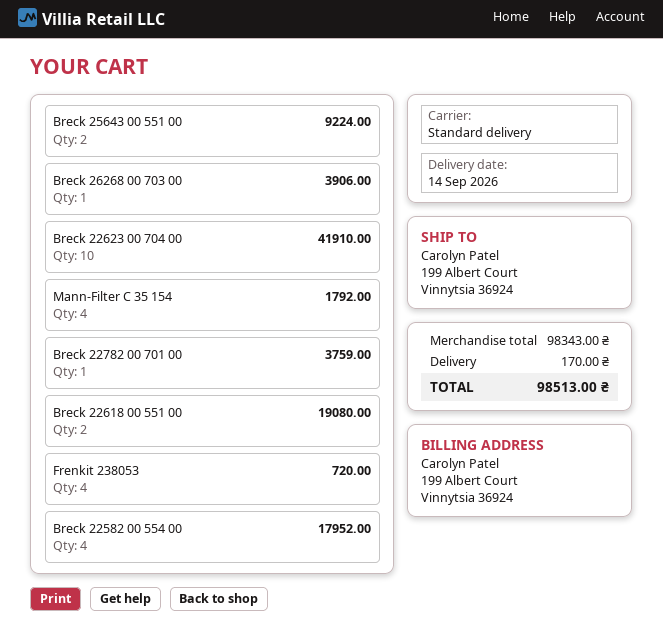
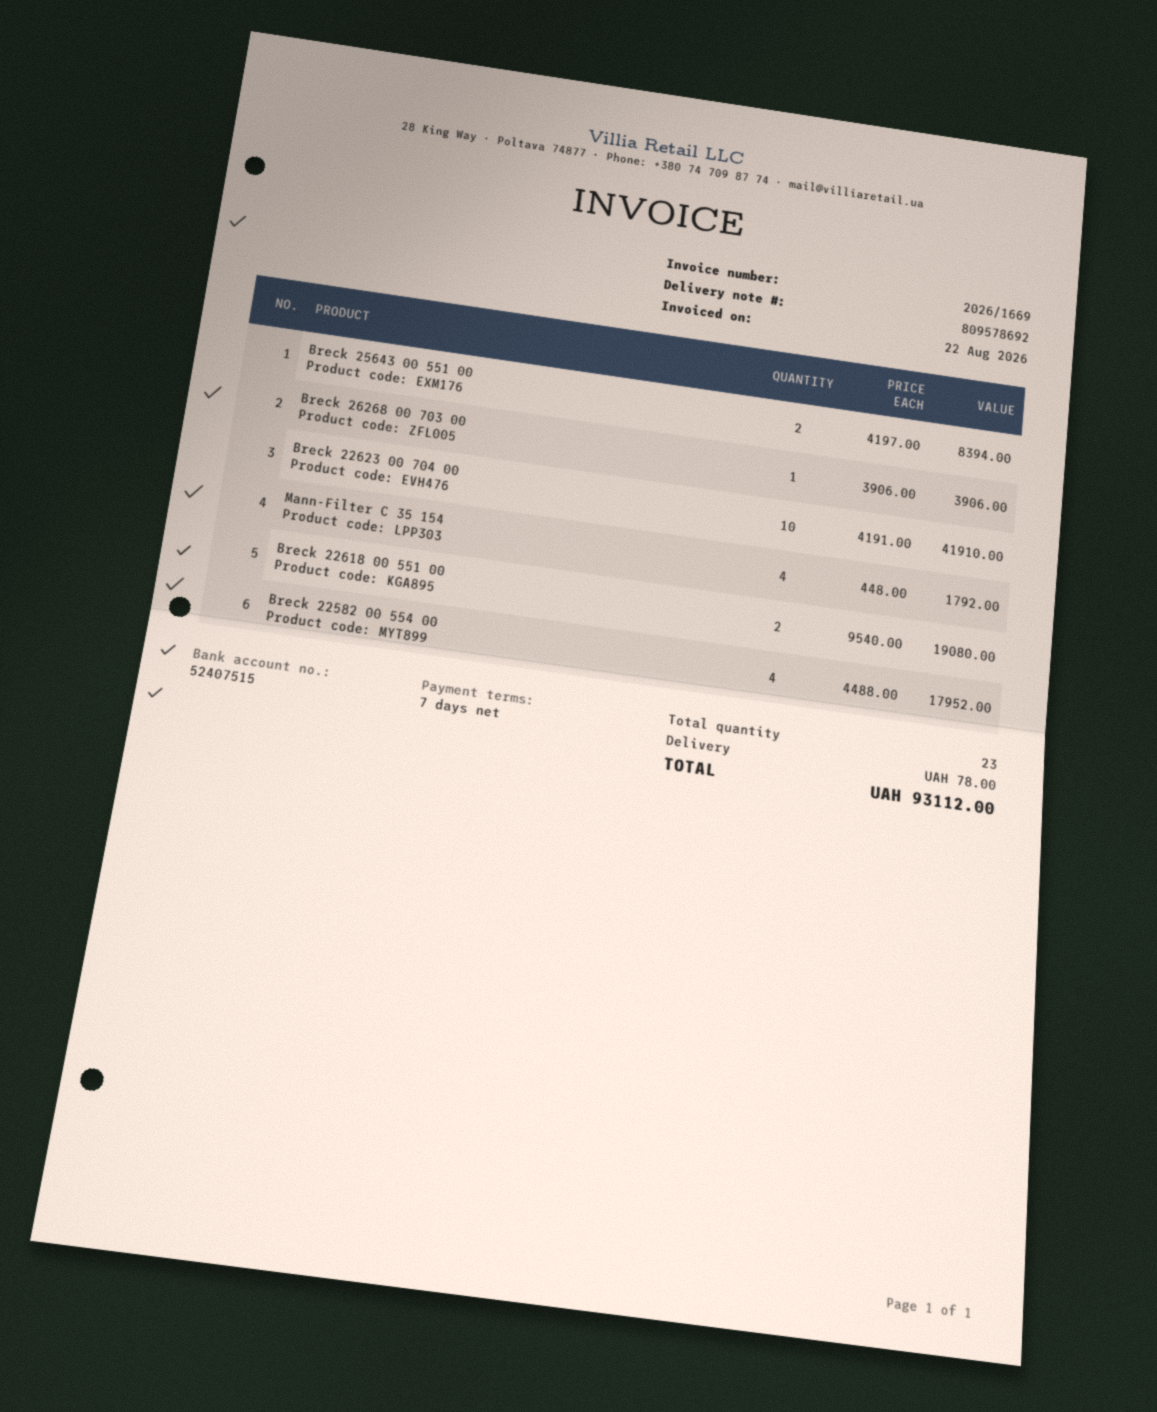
Breck 25643 00 551 00: 2 for 9224.00 -> 2 for 8394.00
Breck 22782 00 701 00: 1 for 3759.00 -> none
Frenkit 238053: 4 for 720.00 -> none
shipping: 170.00 -> 78.00
total: 98513.00 -> 93112.00

